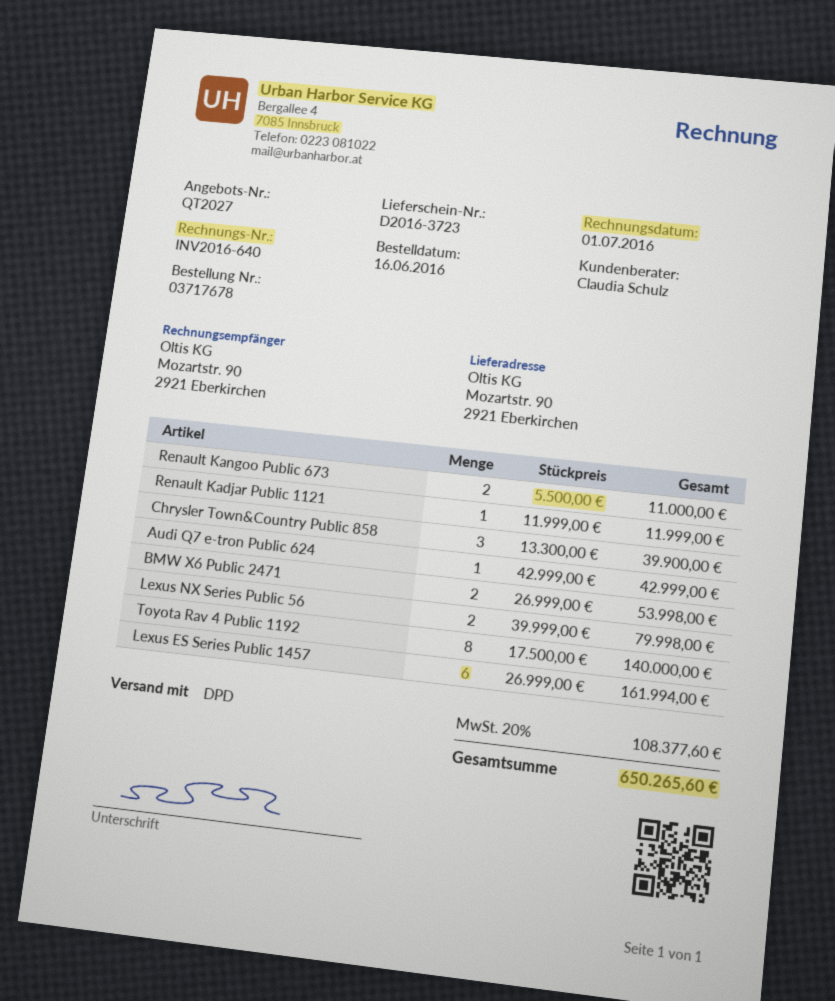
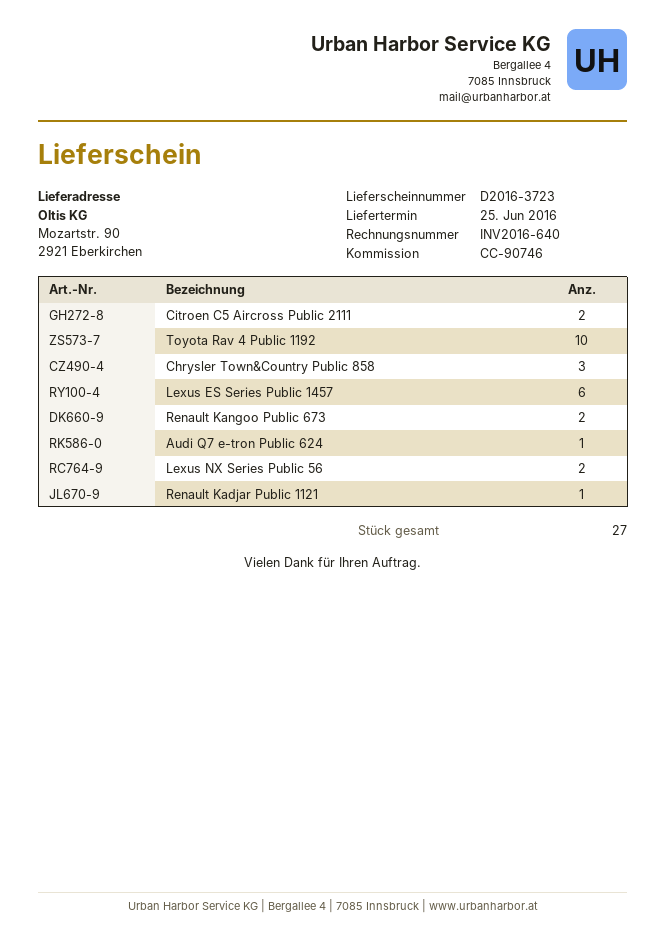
BMW X6 Public 2471: 2 -> none
Toyota Rav 4 Public 1192: 8 -> 10
Citroen C5 Aircross Public 2111: none -> 2

